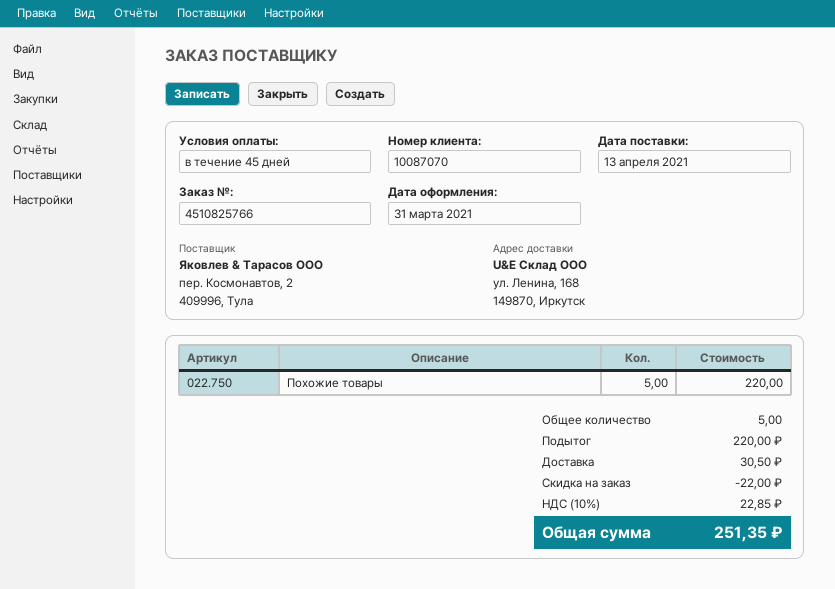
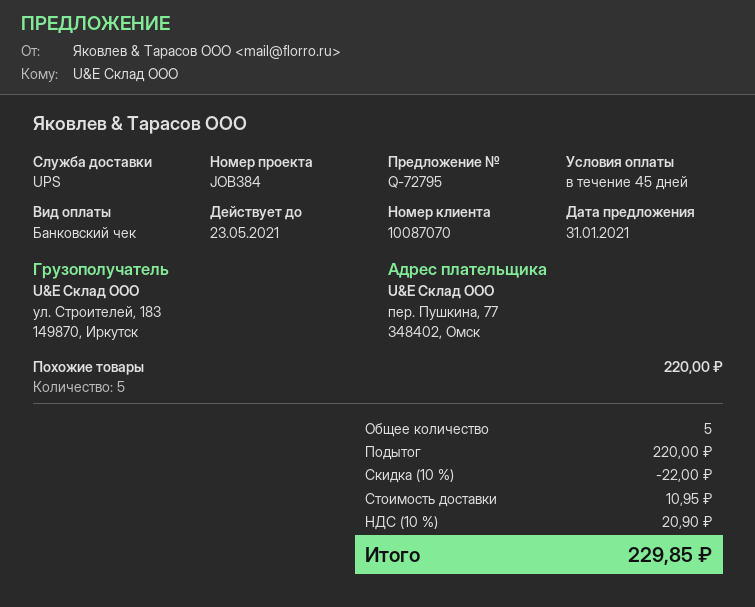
ship to: ул. Ленина, 168, 149870, Иркутск -> ул. Строителей, 183, 149870, Иркутск
shipping: 30.50 -> 10.95
tax: 10% = 22.85 -> 10% = 20.90
total: 251.35 -> 229.85

